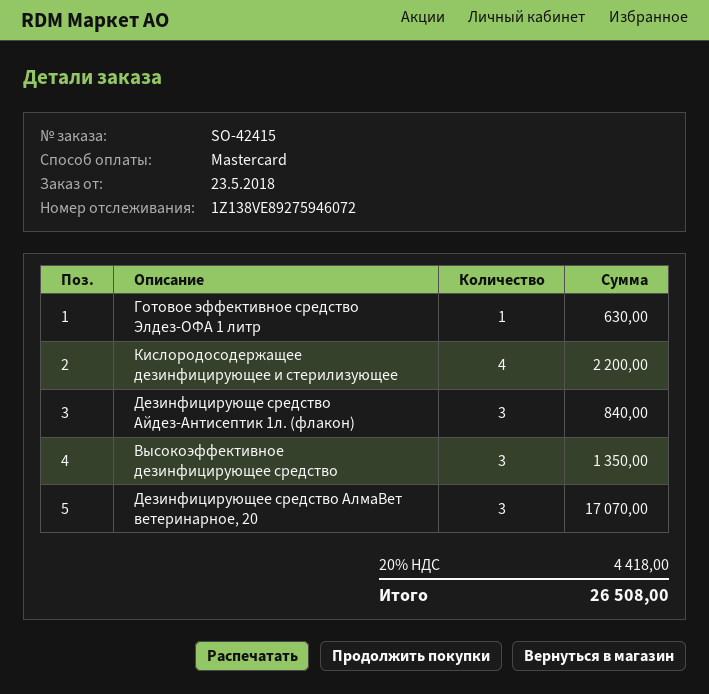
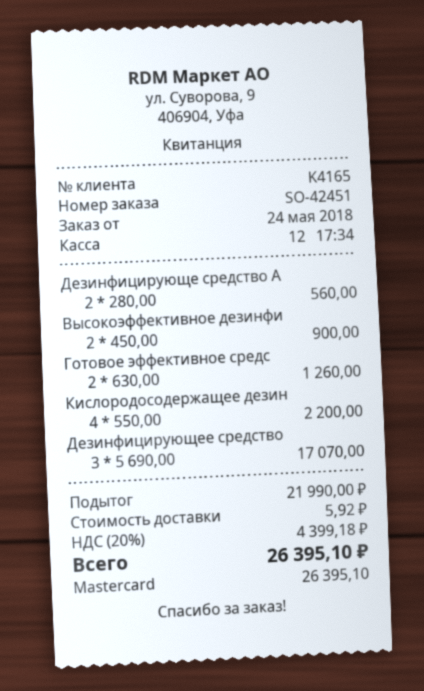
order number: SO-42415 -> SO-42451
order date: 2018-05-23 -> 2018-05-24
Готовое эффективное средство Элдез-ОФА 1 литр: 1 for 630.00 -> 2 for 1260.00
Дезинфицирующе средство Айдез-Антисептик 1л. (флакон): 3 for 840.00 -> 2 for 560.00
Высокоэффективное дезинфицирующее средство: 3 for 1350.00 -> 2 for 900.00
shipping: none -> 5.92
tax: 20% = 4418.00 -> 20% = 4399.18
total: 26508.00 -> 26395.10

